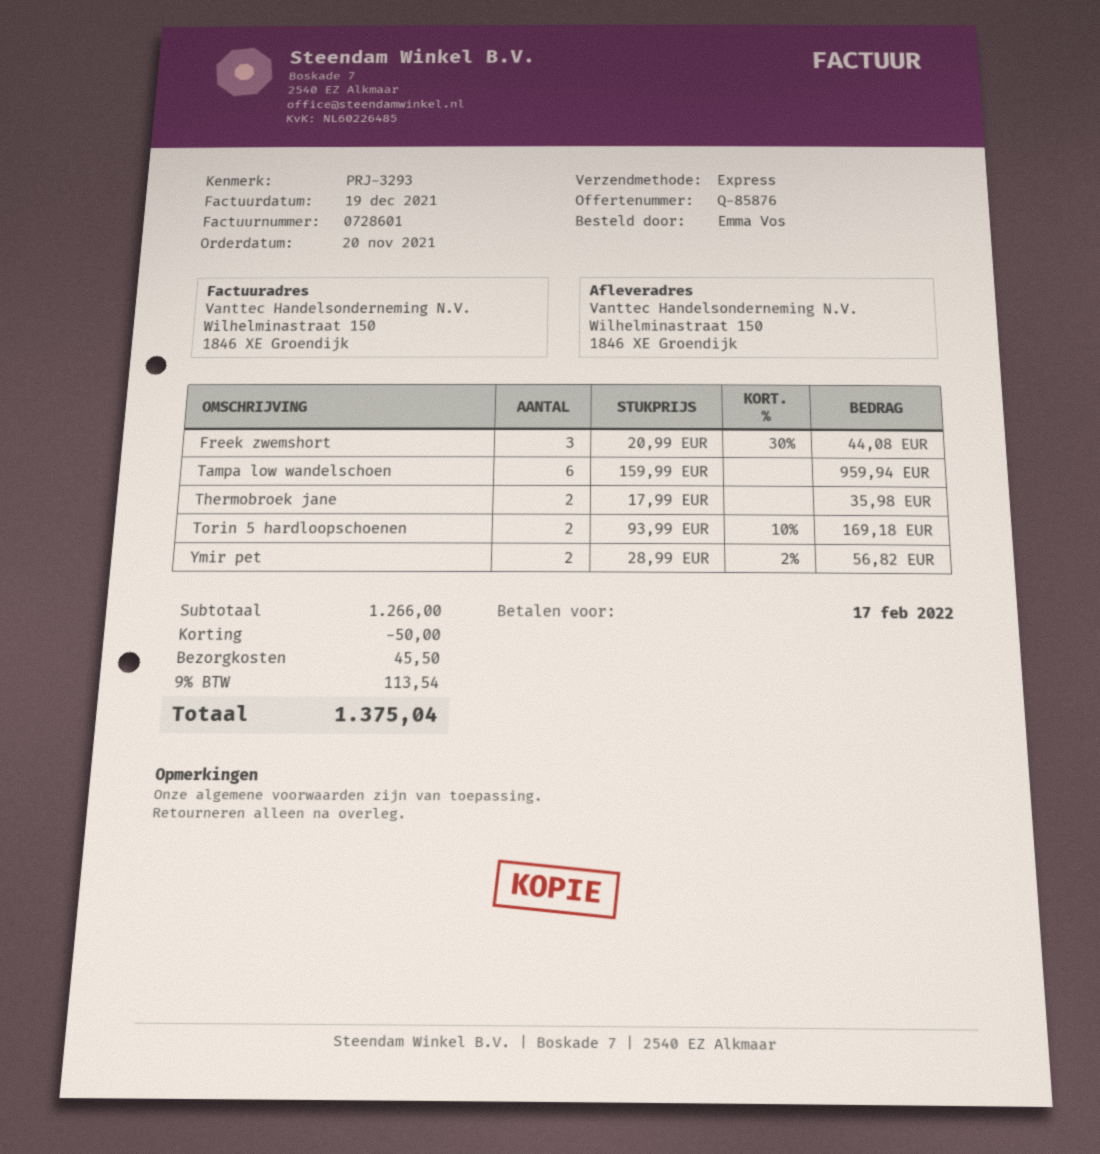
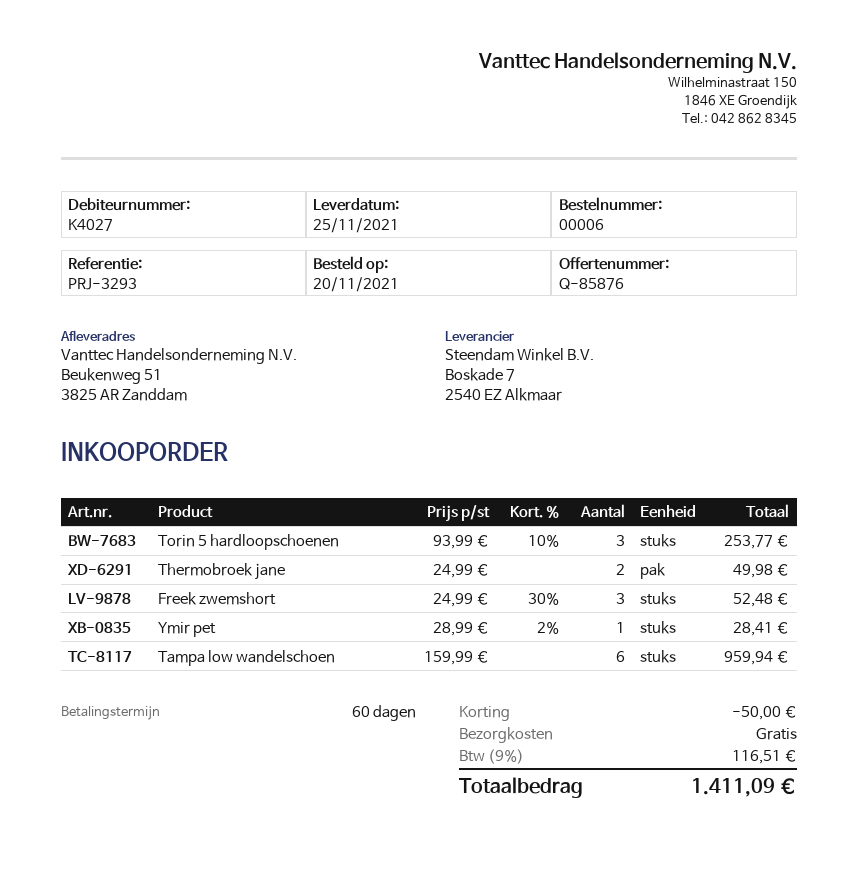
ship to: Wilhelminastraat 150, 1846 XE Groendijk -> Beukenweg 51, 3825 AR Zanddam
Freek zwemshort: 3 x 20.99 - 30% = 44.08 -> 3 x 24.99 - 30% = 52.48
Thermobroek jane: 2 x 17.99 = 35.98 -> 2 x 24.99 = 49.98
Torin 5 hardloopschoenen: 2 x 93.99 - 10% = 169.18 -> 3 x 93.99 - 10% = 253.77
Ymir pet: 2 x 28.99 - 2% = 56.82 -> 1 x 28.99 - 2% = 28.41
shipping: 45.50 -> 0.00
tax: 9% = 113.54 -> 9% = 116.51
total: 1375.04 -> 1411.09

